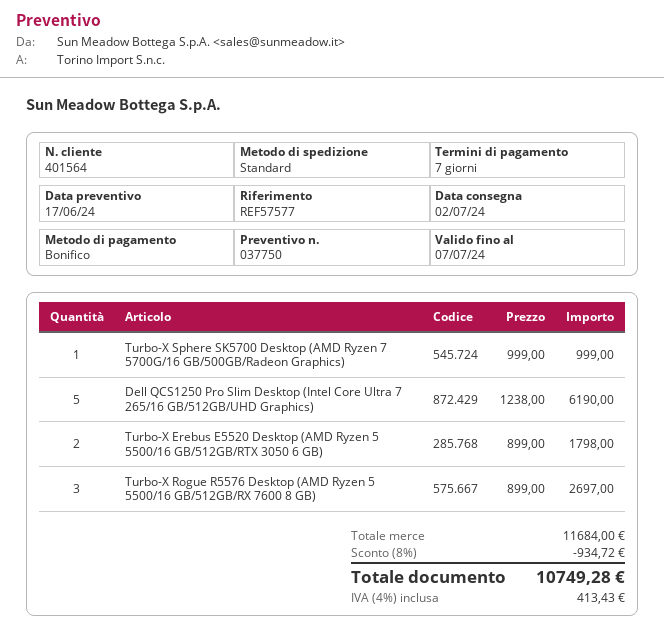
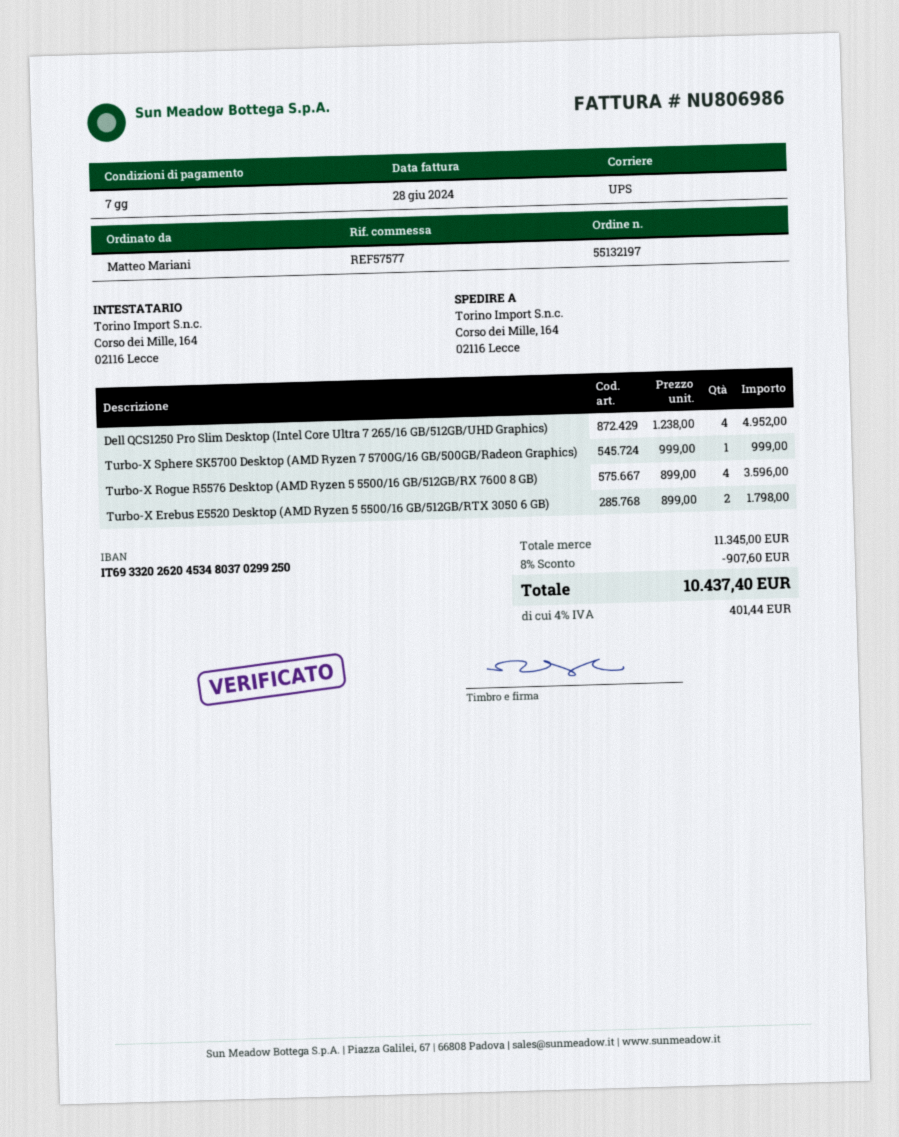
shipping method: standard -> UPS
Dell QCS1250 Pro Slim Desktop (Intel Core Ultra 7 265/16 GB/512GB/UHD Graphics): 5 x 1238.00 = 6190.00 -> 4 x 1238.00 = 4952.00
Turbo-X Rogue R5576 Desktop (AMD Ryzen 5 5500/16 GB/512GB/RX 7600 8 GB): 3 x 899.00 = 2697.00 -> 4 x 899.00 = 3596.00
subtotal: 11684.00 -> 11345.00
discount: 8% = 934.72 -> 8% = 907.60
tax: 4% = 413.43 -> 4% = 401.44
total: 10749.28 -> 10437.40

